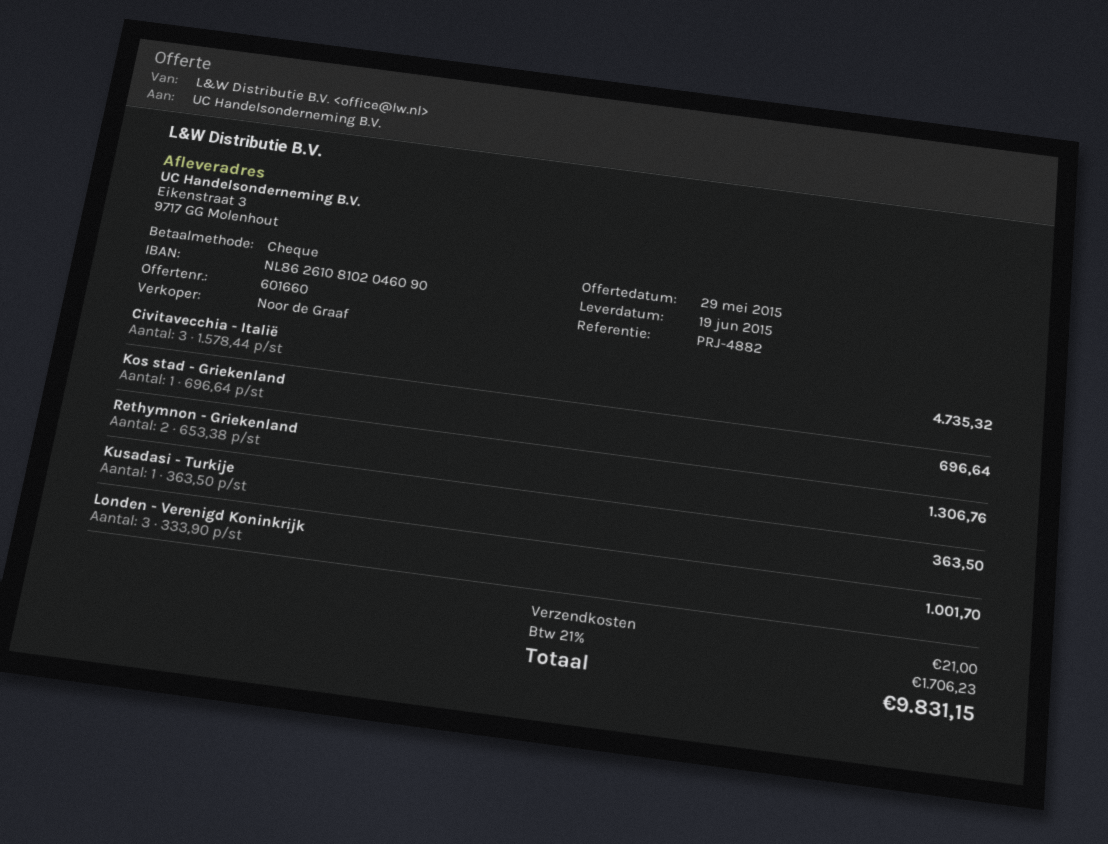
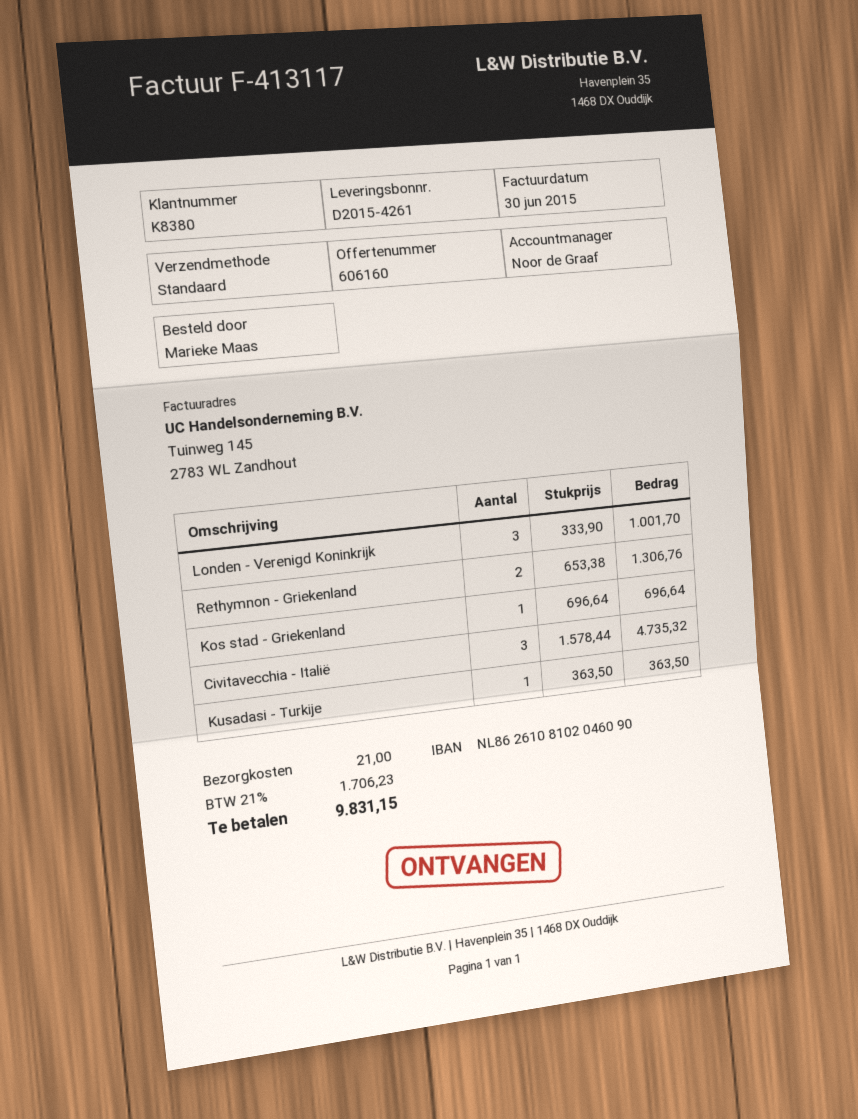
quote number: 601660 -> 606160

